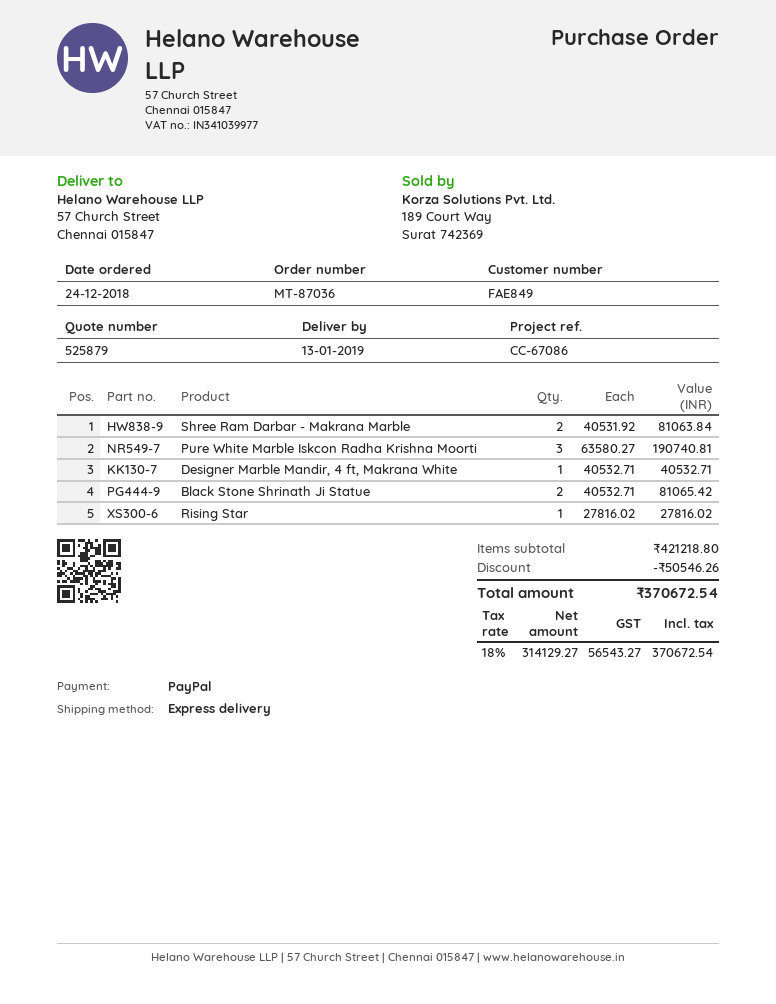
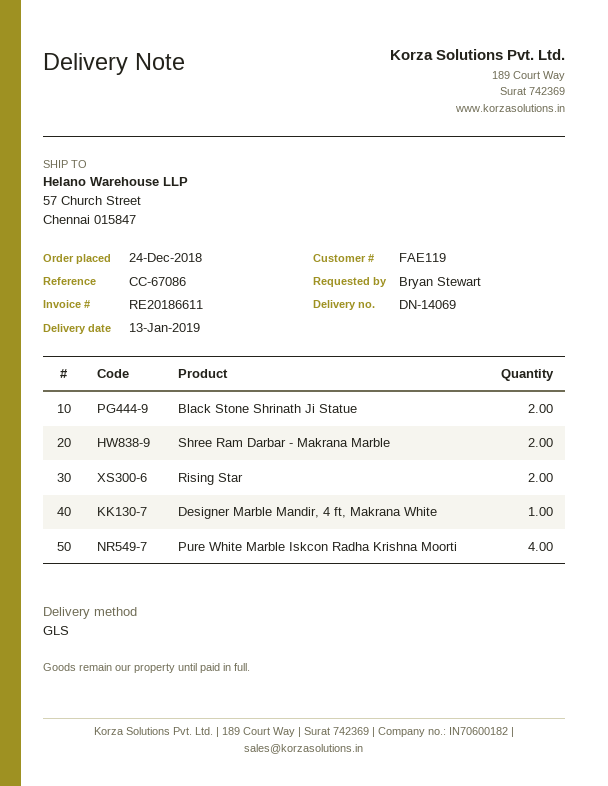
customer number: FAE849 -> FAE119
shipping method: express -> GLS
Pure White Marble Iskcon Radha Krishna Moorti: 3 -> 4
Rising Star: 1 -> 2

